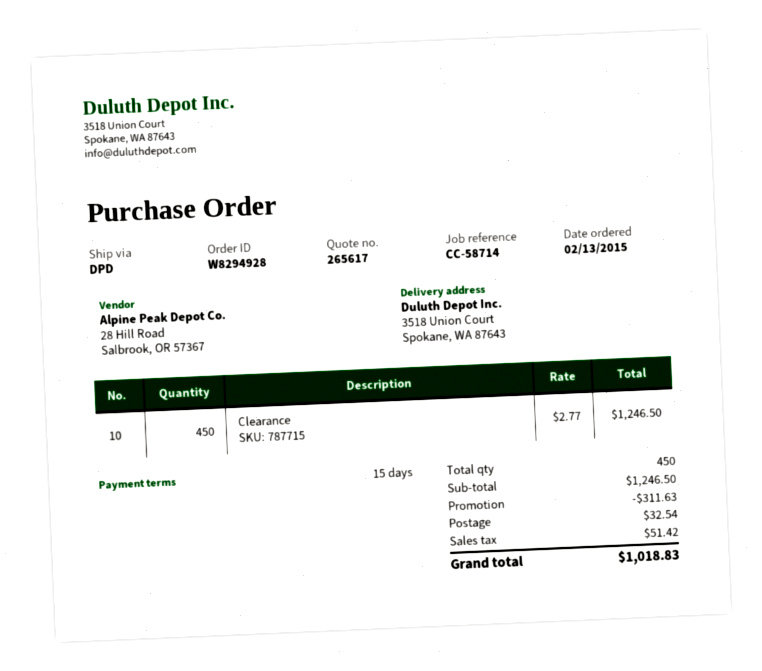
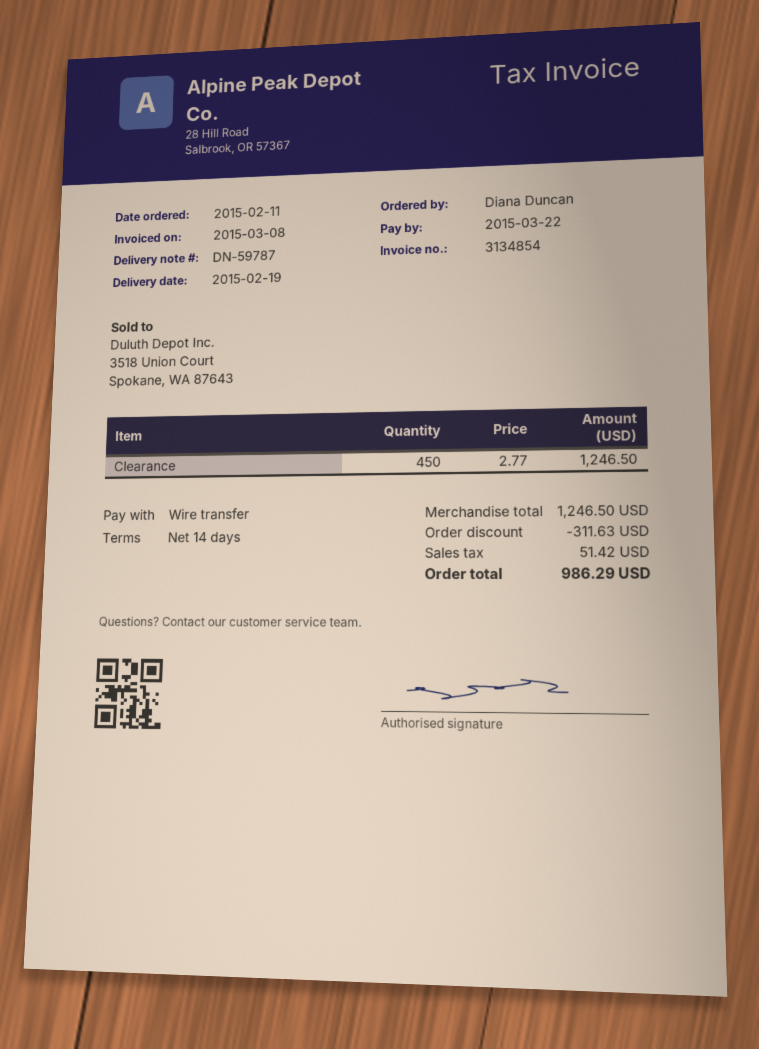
order date: 2015-02-13 -> 2015-02-11
payment terms: 15 days -> 14 days
shipping: 32.54 -> none
total: 1018.83 -> 986.29

